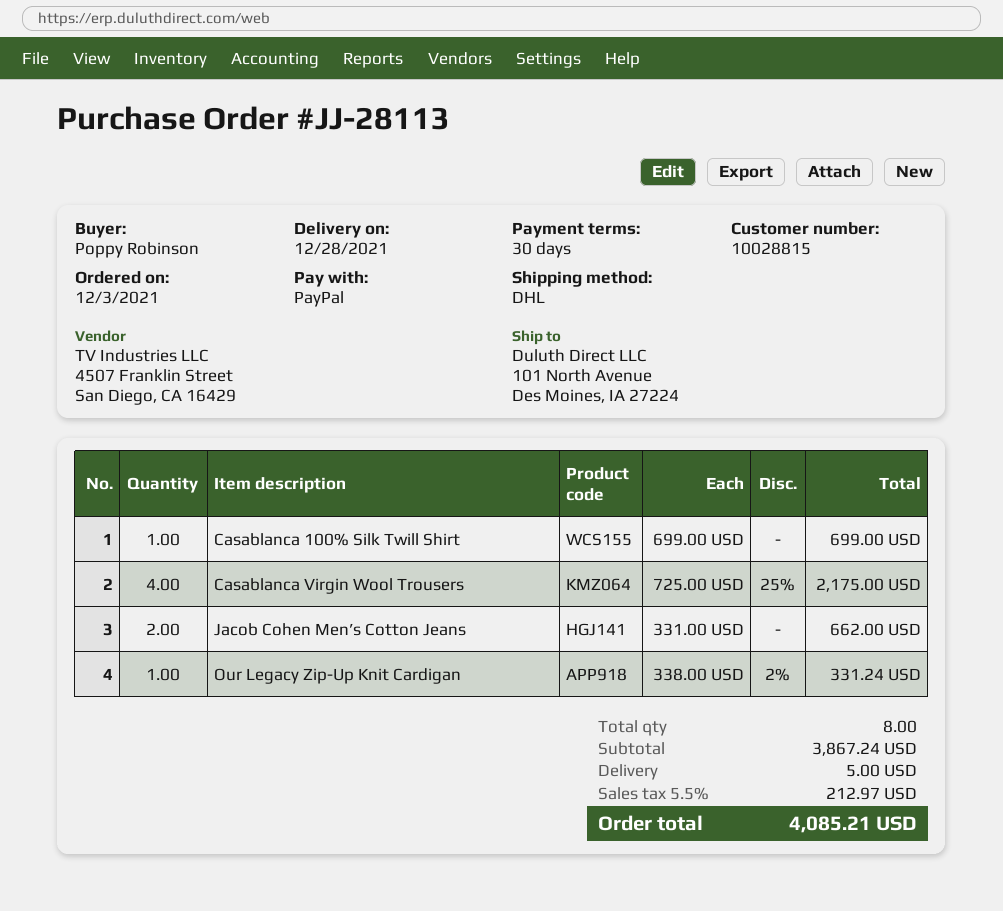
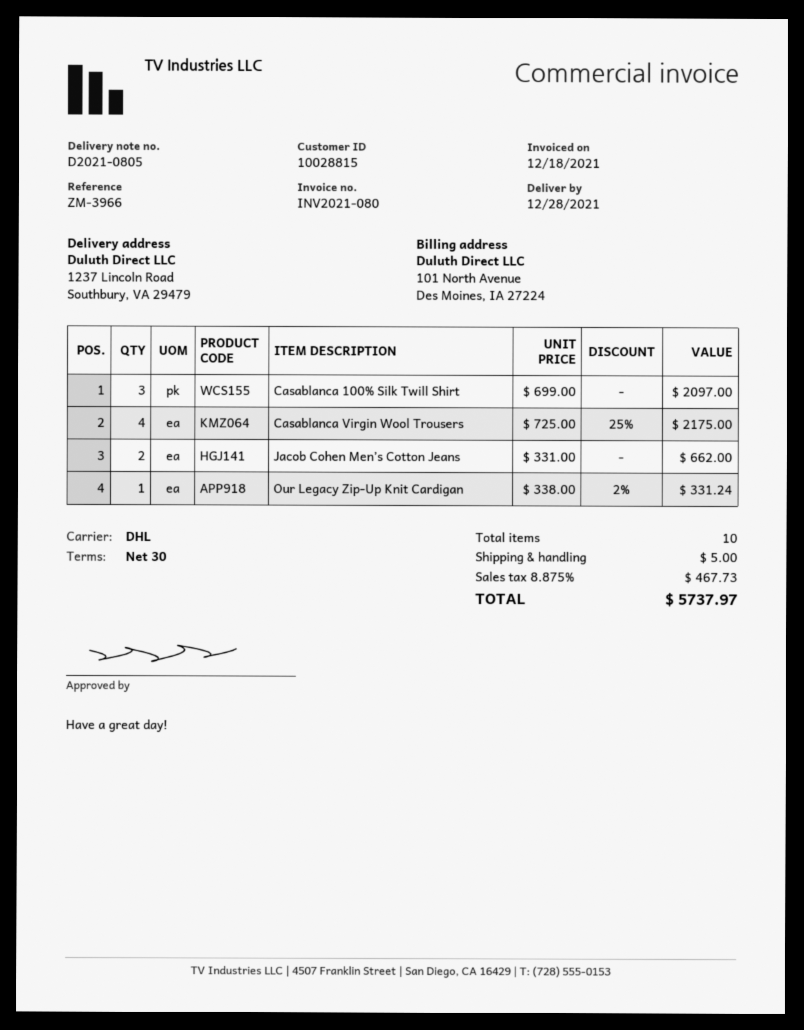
ship to: 101 North Avenue, Des Moines, IA 27224 -> 1237 Lincoln Road, Southbury, VA 29479
Casablanca 100% Silk Twill Shirt: 1 x 699.00 = 699.00 -> 3 x 699.00 = 2097.00
total quantity: 8 -> 10
tax: 5.5% = 212.97 -> 8.875% = 467.73
total: 4085.21 -> 5737.97

